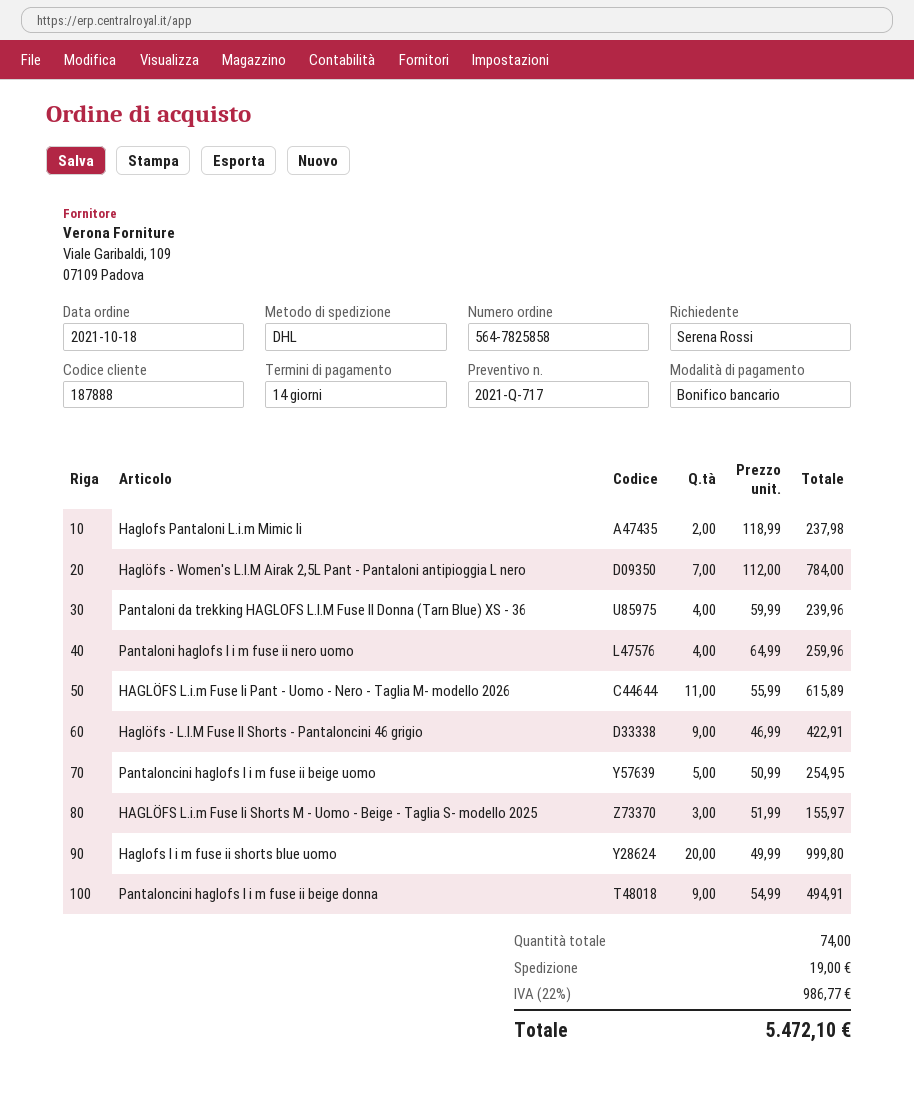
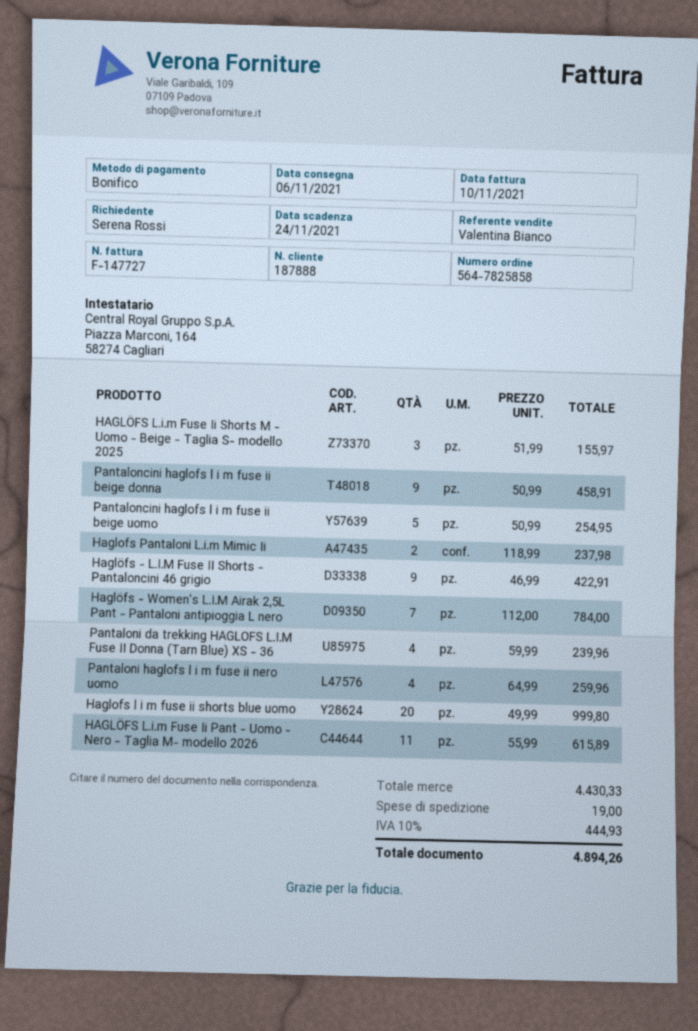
Pantaloncini haglofs l i m fuse ii beige donna: 9 x 54.99 = 494.91 -> 9 x 50.99 = 458.91
tax: 22% = 986.77 -> 10% = 444.93
total: 5472.10 -> 4894.26

